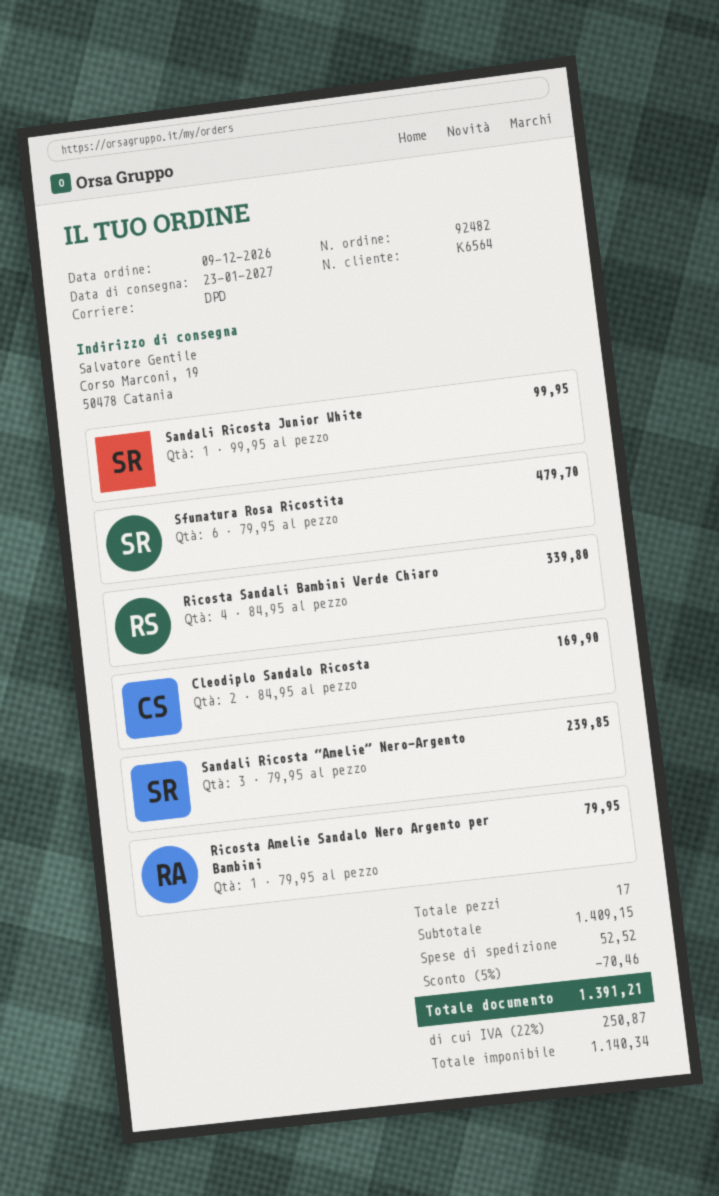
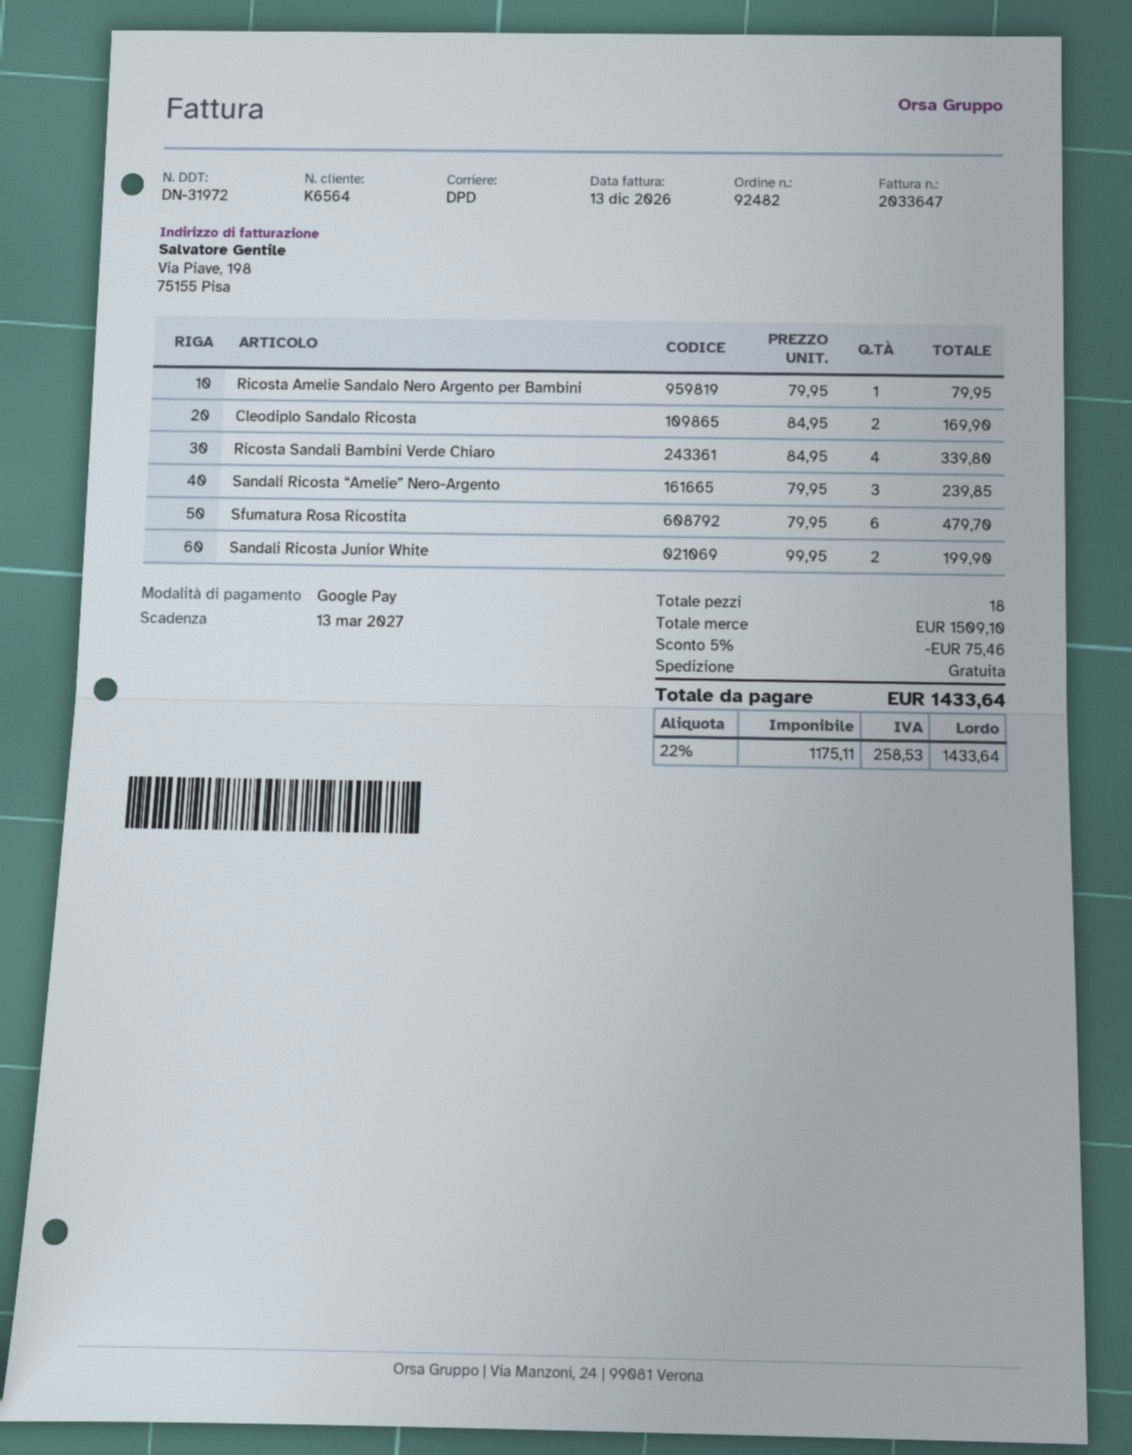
Sandali Ricosta Junior White: 1 x 99.95 = 99.95 -> 2 x 99.95 = 199.90
total quantity: 17 -> 18
subtotal: 1409.15 -> 1509.10
discount: 5% = 70.46 -> 5% = 75.46
shipping: 52.52 -> 0.00
net: 1140.34 -> 1175.11
tax: 22% = 250.87 -> 22% = 258.53
total: 1391.21 -> 1433.64

